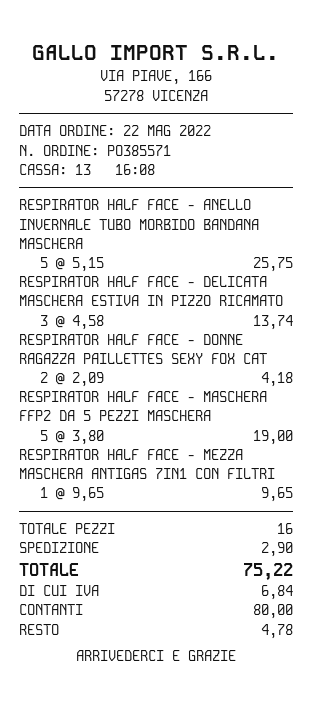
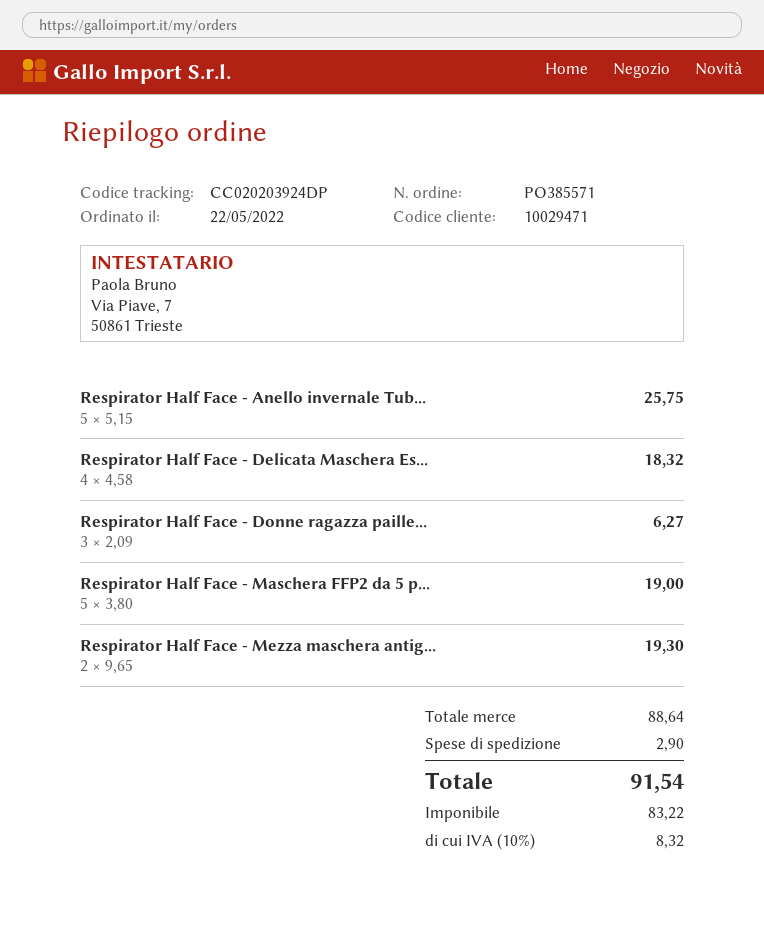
RESPIRATOR HALF FACE - DELICATA MASCHERA ESTIVA IN PIZZO RICAMATO: 3 x 4.58 = 13.74 -> 4 x 4.58 = 18.32
RESPIRATOR HALF FACE - DONNE RAGAZZA PAILLETTES SEXY FOX CAT: 2 x 2.09 = 4.18 -> 3 x 2.09 = 6.27
RESPIRATOR HALF FACE - MEZZA MASCHERA ANTIGAS 7IN1 CON FILTRI: 1 x 9.65 = 9.65 -> 2 x 9.65 = 19.30
tax: 6.84 -> 8.32
total: 75.22 -> 91.54

